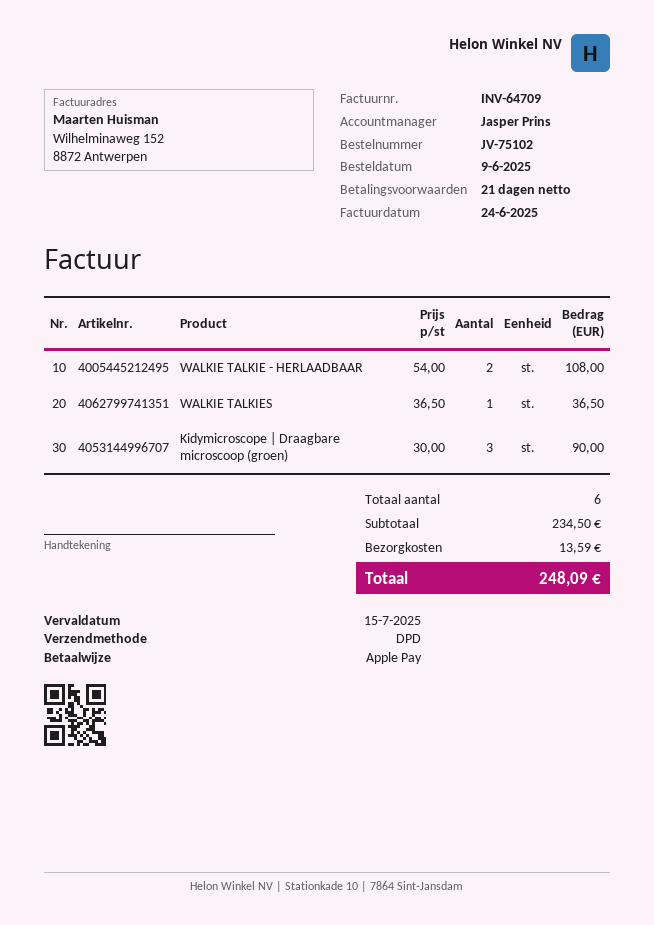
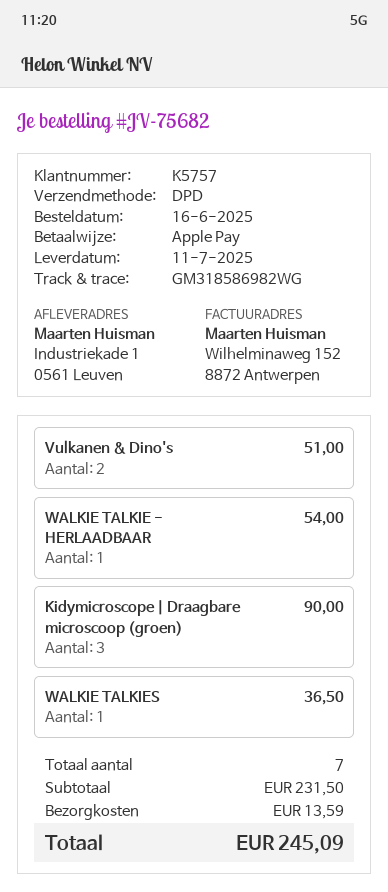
order number: JV-75102 -> JV-75682
order date: 2025-06-09 -> 2025-06-16
WALKIE TALKIE - HERLAADBAAR: 2 for 108.00 -> 1 for 54.00
Vulkanen & Dino's: none -> 2 for 51.00
total quantity: 6 -> 7
subtotal: 234.50 -> 231.50
total: 248.09 -> 245.09

